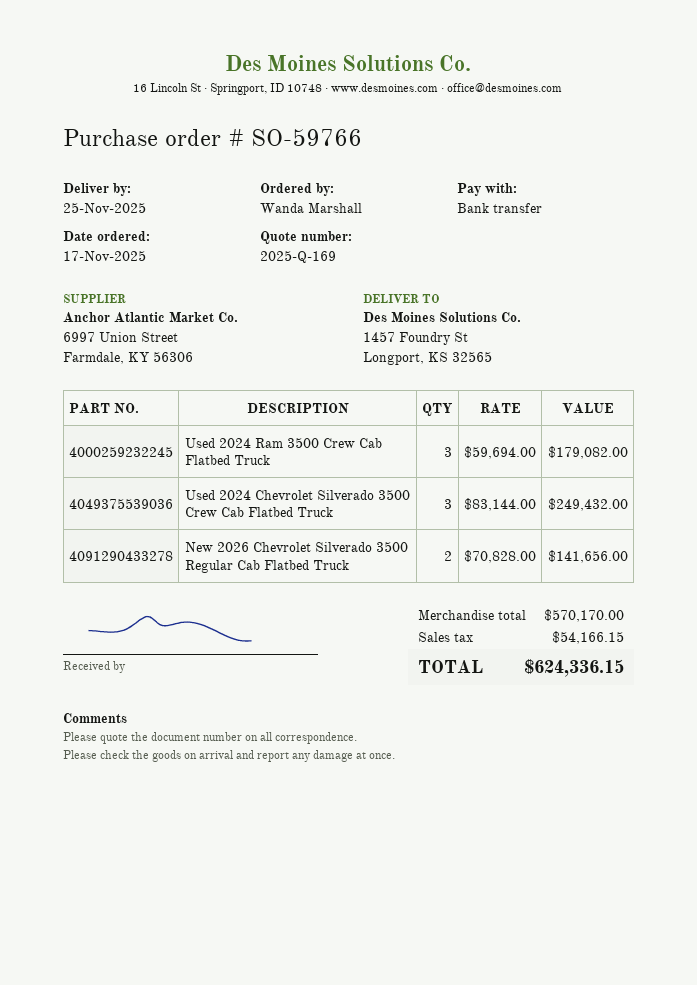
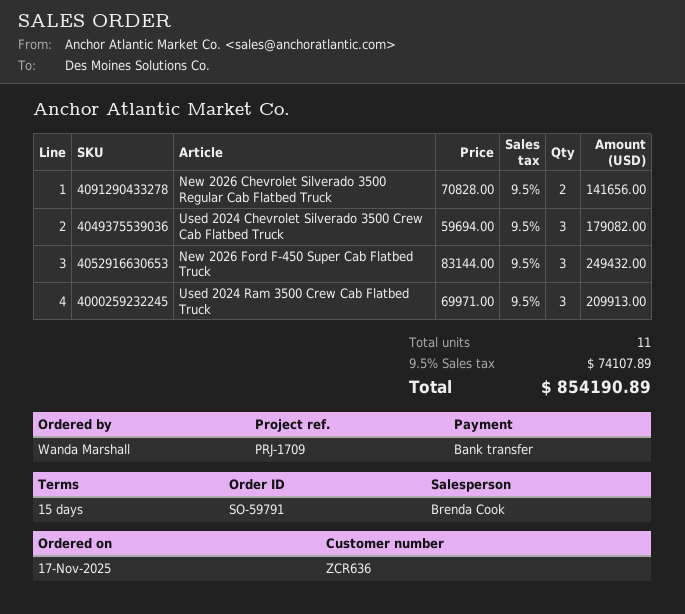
order number: SO-59766 -> SO-59791
Used 2024 Ram 3500 Crew Cab Flatbed Truck: 3 x 59694.00 = 179082.00 -> 3 x 69971.00 = 209913.00
Used 2024 Chevrolet Silverado 3500 Crew Cab Flatbed Truck: 3 x 83144.00 = 249432.00 -> 3 x 59694.00 = 179082.00
New 2026 Ford F-450 Super Cab Flatbed Truck: none -> 3 x 83144.00 = 249432.00
tax: 54166.15 -> 74107.89
total: 624336.15 -> 854190.89

